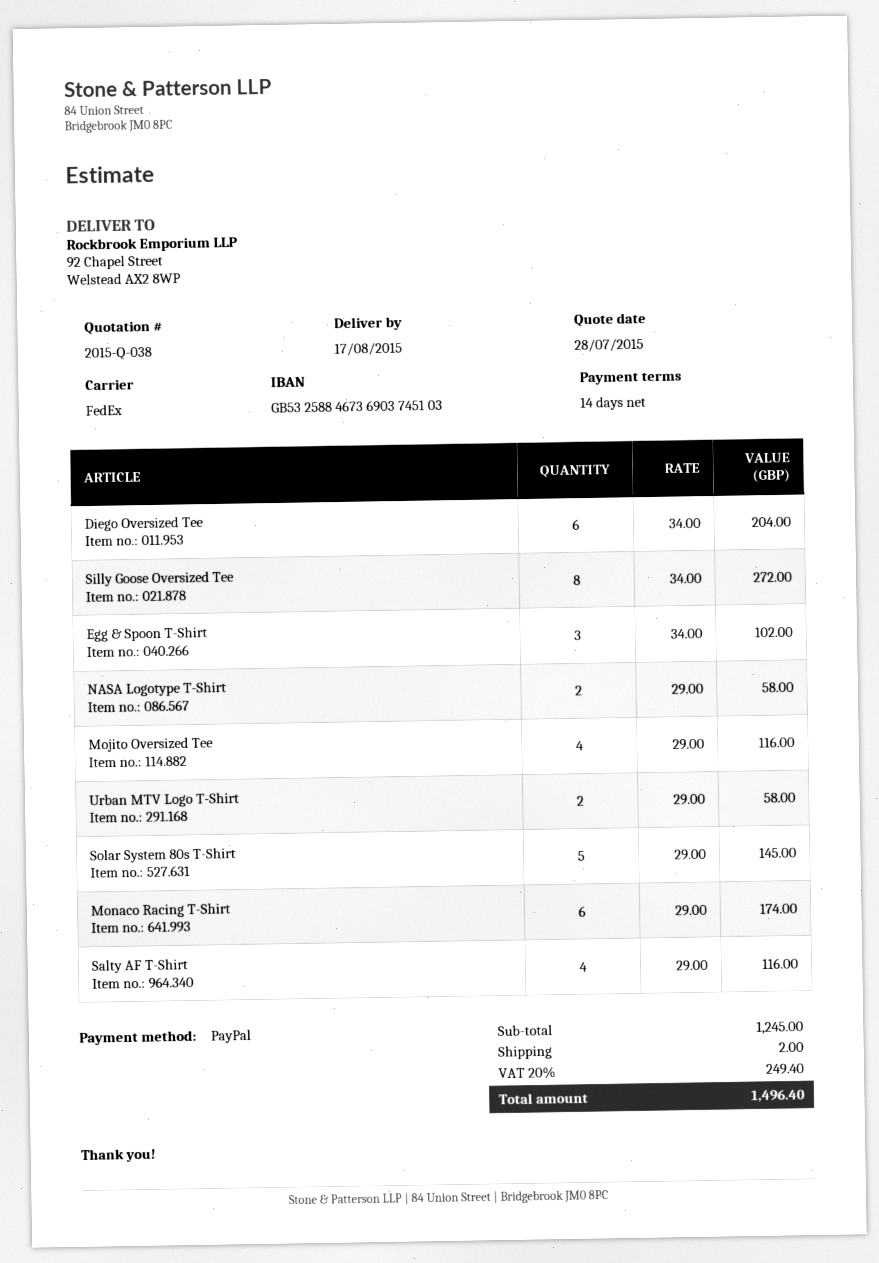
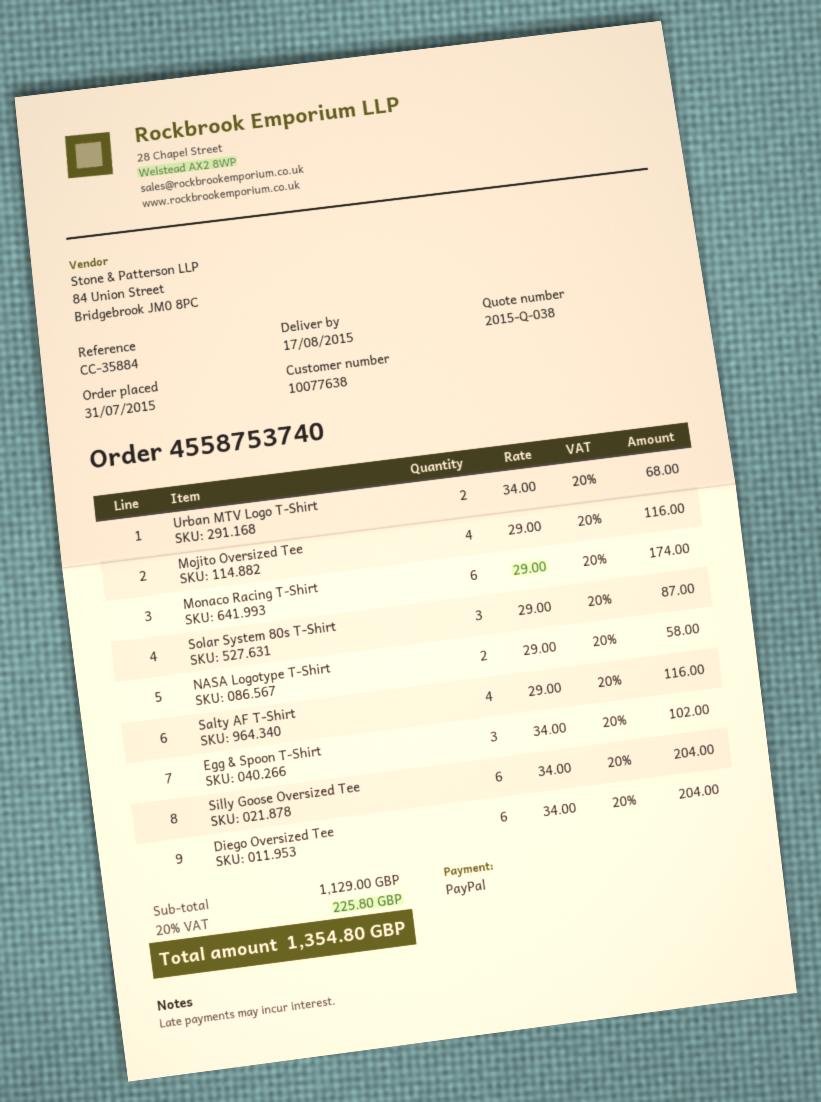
Silly Goose Oversized Tee: 8 x 34.00 = 272.00 -> 6 x 34.00 = 204.00
Urban MTV Logo T-Shirt: 2 x 29.00 = 58.00 -> 2 x 34.00 = 68.00
Solar System 80s T-Shirt: 5 x 29.00 = 145.00 -> 3 x 29.00 = 87.00
subtotal: 1245.00 -> 1129.00
shipping: 2.00 -> none
tax: 20% = 249.40 -> 20% = 225.80
total: 1496.40 -> 1354.80

